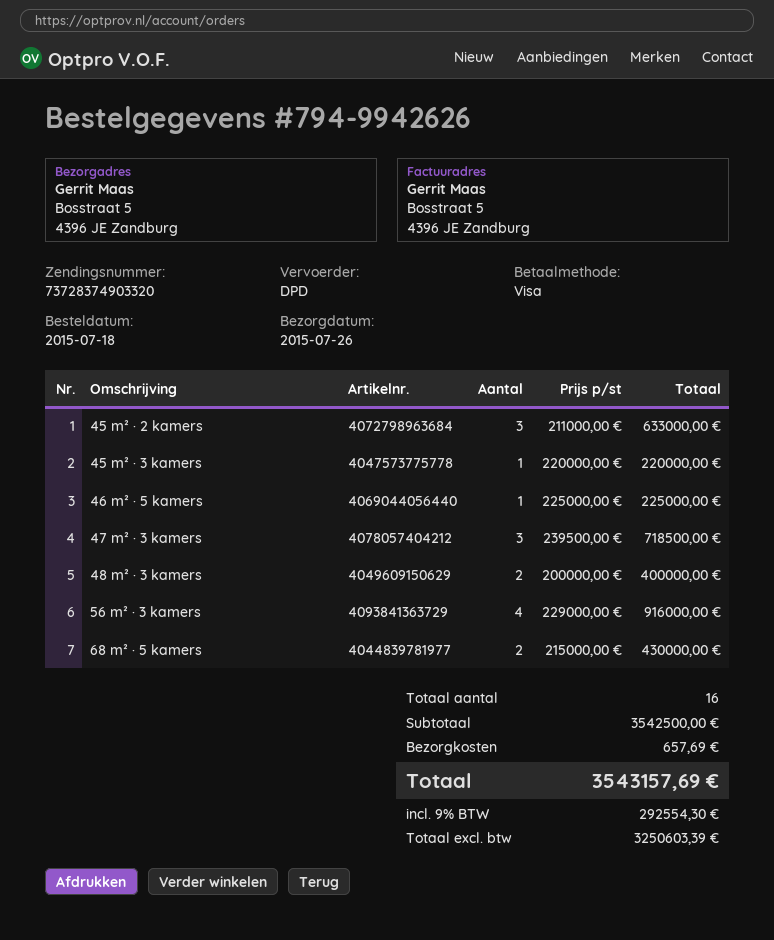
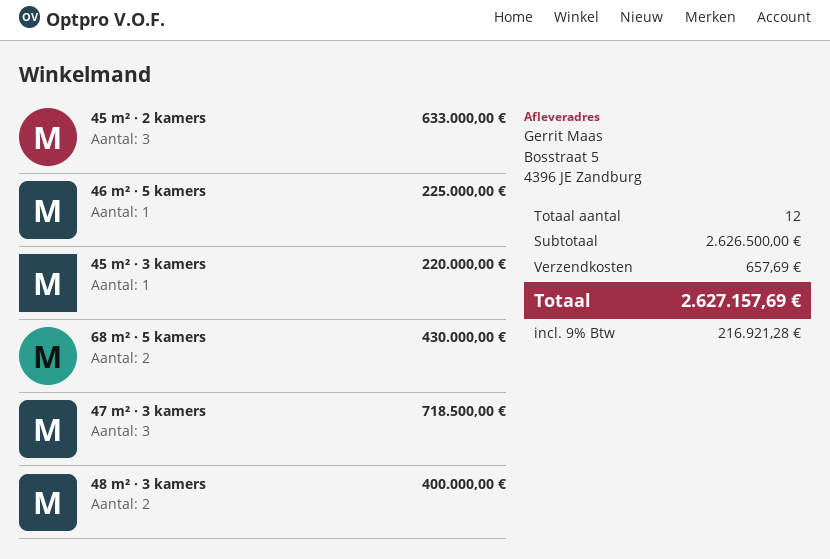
56 m² · 3 kamers: 4 for 916000.00 -> none
total quantity: 16 -> 12
subtotal: 3542500.00 -> 2626500.00
tax: 9% = 292554.30 -> 9% = 216921.28
total: 3543157.69 -> 2627157.69

